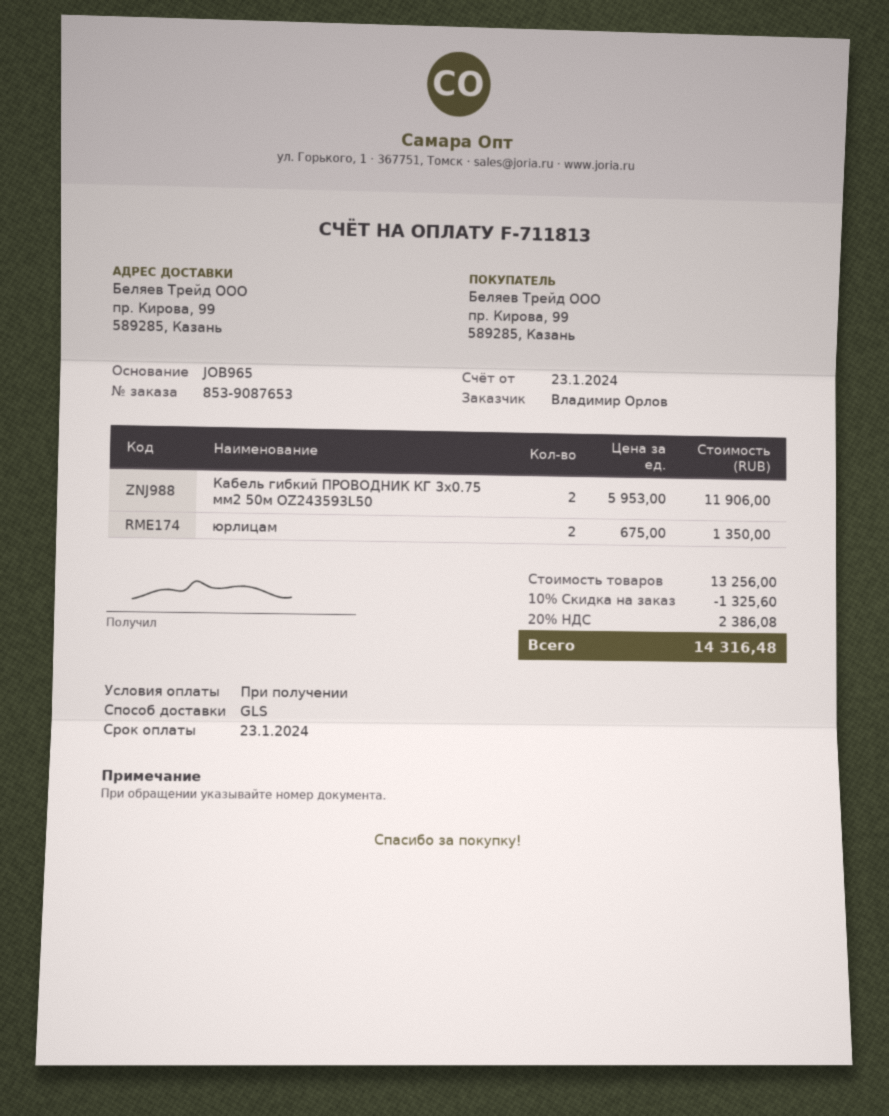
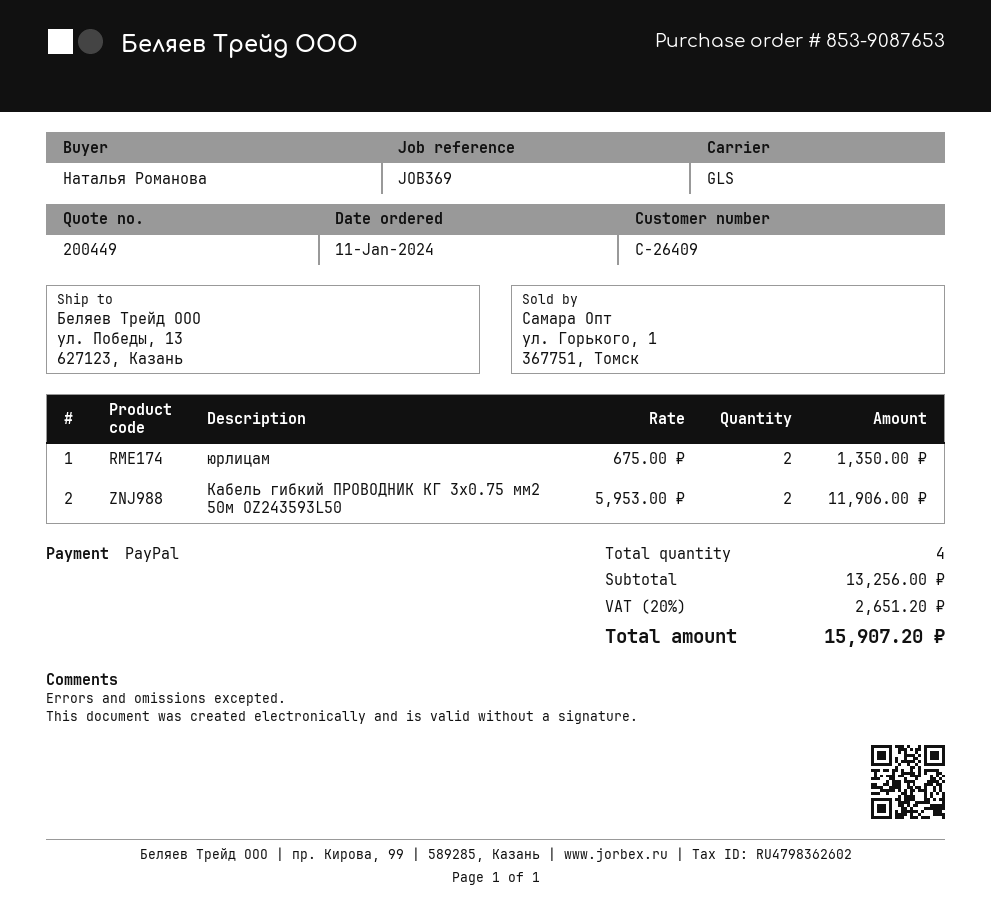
reference: JOB965 -> JOB369
ordered by: Владимир Орлов -> Наталья Романова
ship to: пр. Кирова, 99, 589285, Казань -> ул. Победы, 13, 627123, Казань
discount: 10% = 1325.60 -> none
tax: 20% = 2386.08 -> 20% = 2651.20
total: 14316.48 -> 15907.20

